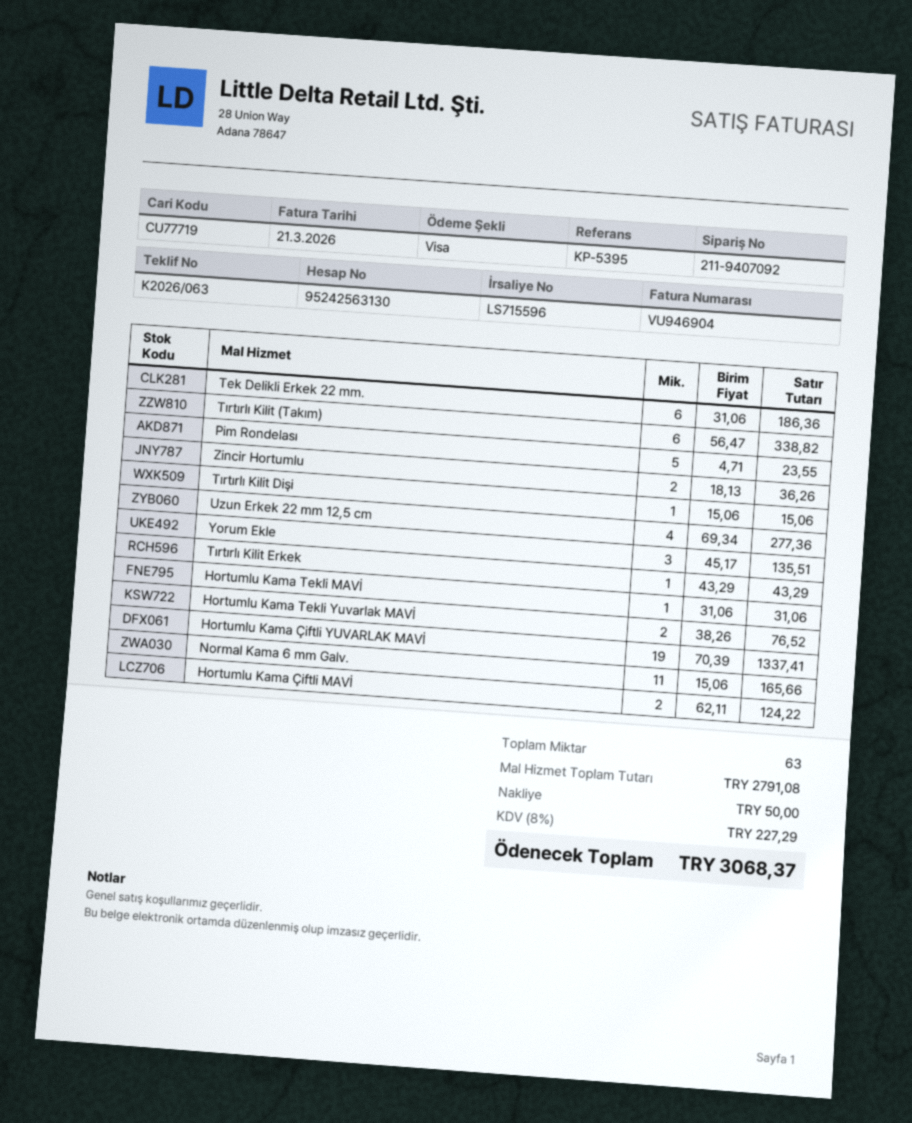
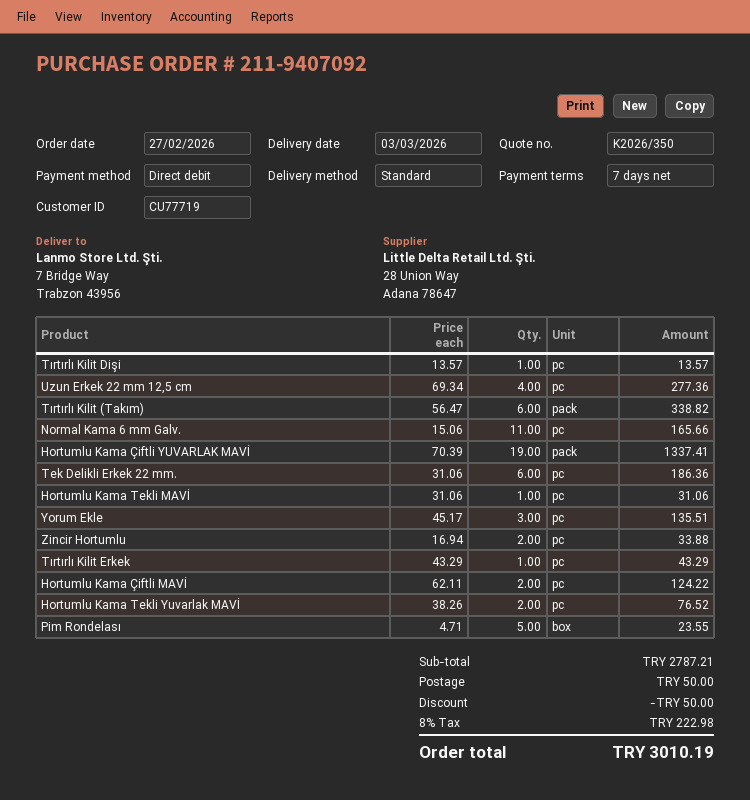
quote number: K2026/063 -> K2026/350
payment method: Visa -> direct debit
Zincir Hortumlu: 2 x 18.13 = 36.26 -> 2 x 16.94 = 33.88
Tırtırlı Kilit Dişi: 1 x 15.06 = 15.06 -> 1 x 13.57 = 13.57
subtotal: 2791.08 -> 2787.21
discount: none -> 50.00
tax: 8% = 227.29 -> 8% = 222.98
total: 3068.37 -> 3010.19

